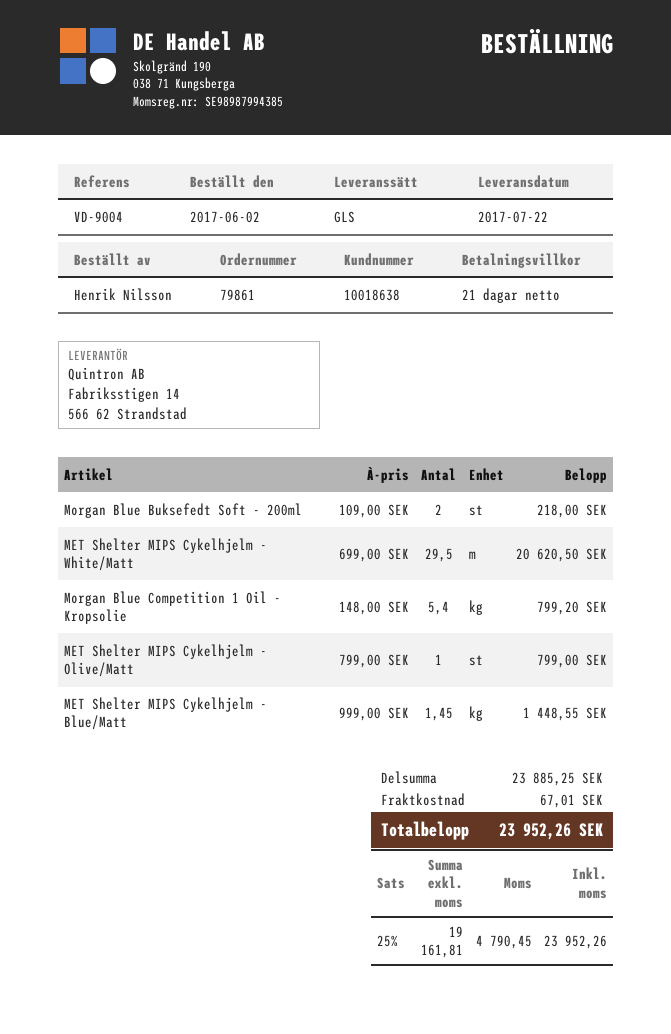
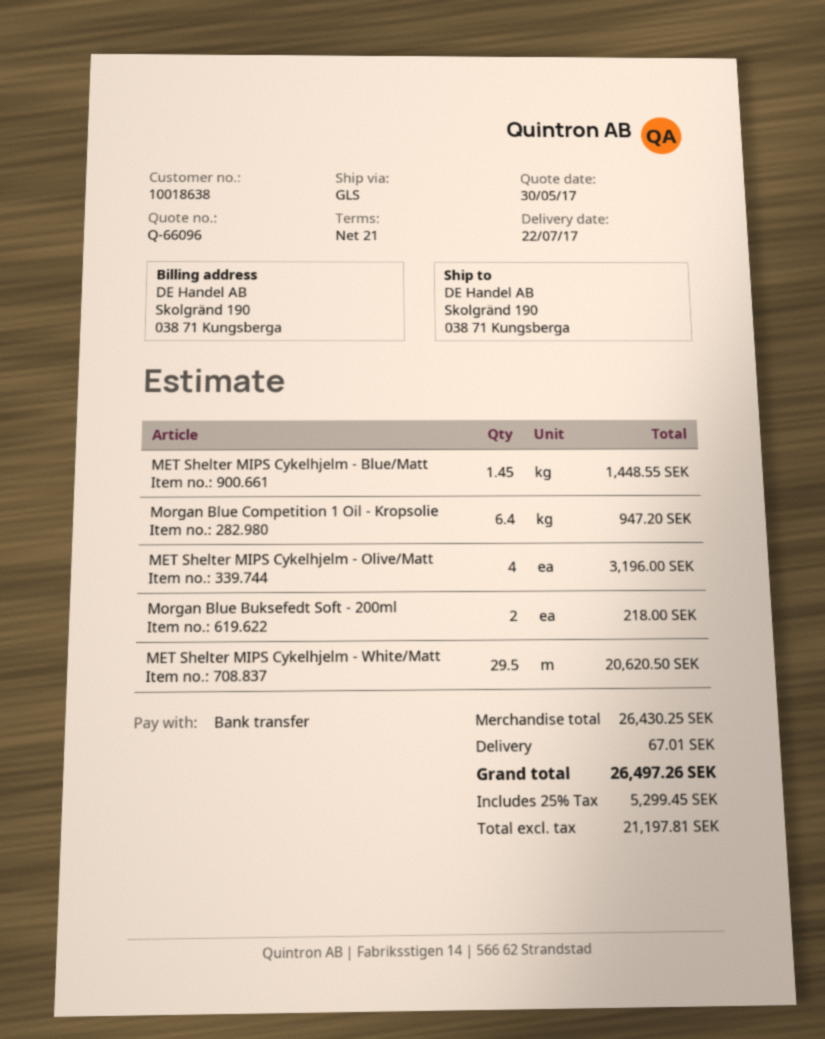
Morgan Blue Competition 1 Oil - Kropsolie: 5.4 for 799.20 -> 6.4 for 947.20
MET Shelter MIPS Cykelhjelm - Olive/Matt: 1 for 799.00 -> 4 for 3196.00
subtotal: 23885.25 -> 26430.25
net: 19161.81 -> 21197.81
tax: 25% = 4790.45 -> 25% = 5299.45
total: 23952.26 -> 26497.26

